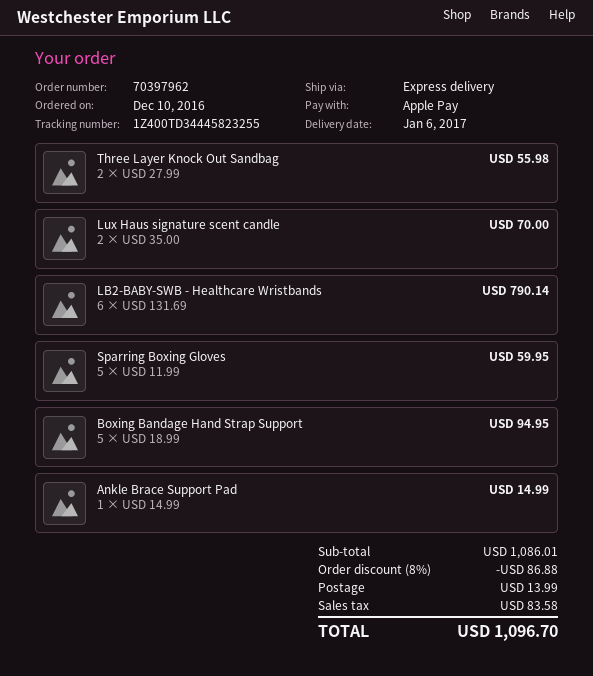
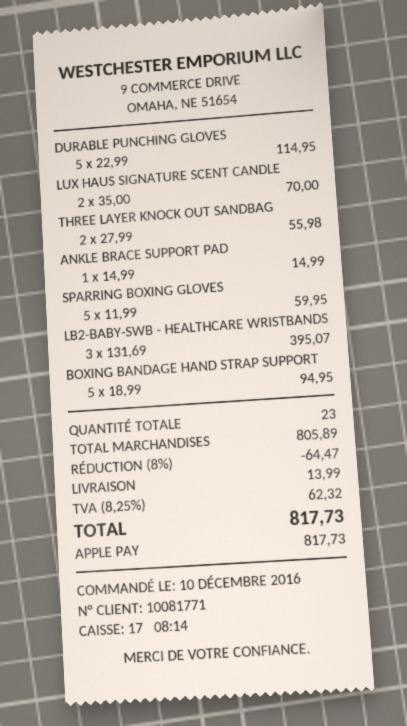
LB2-BABY-SWB - Healthcare Wristbands: 6 x 131.69 = 790.14 -> 3 x 131.69 = 395.07
DURABLE PUNCHING GLOVES: none -> 5 x 22.99 = 114.95
subtotal: 1086.01 -> 805.89
discount: 8% = 86.88 -> 8% = 64.47
tax: 83.58 -> 62.32
total: 1096.70 -> 817.73

